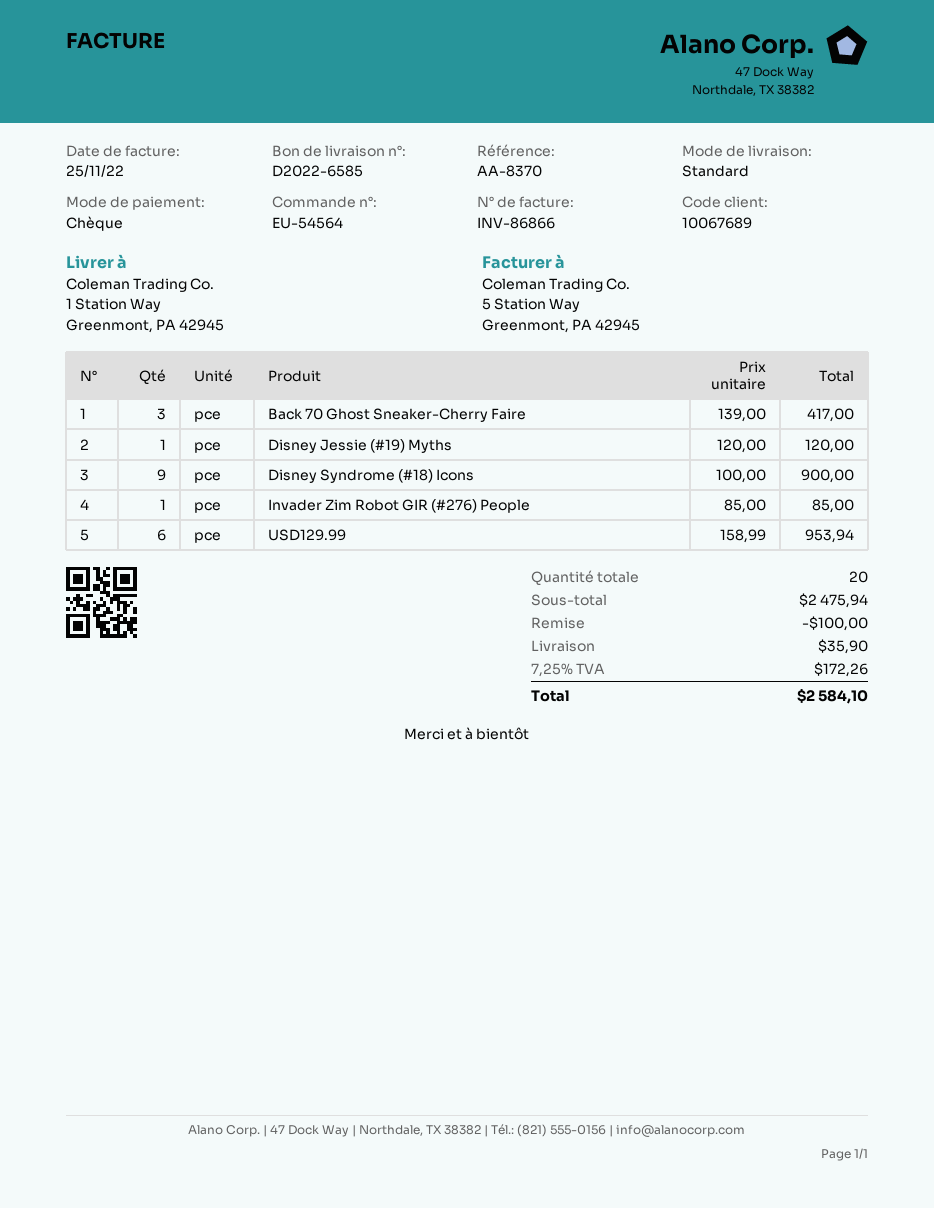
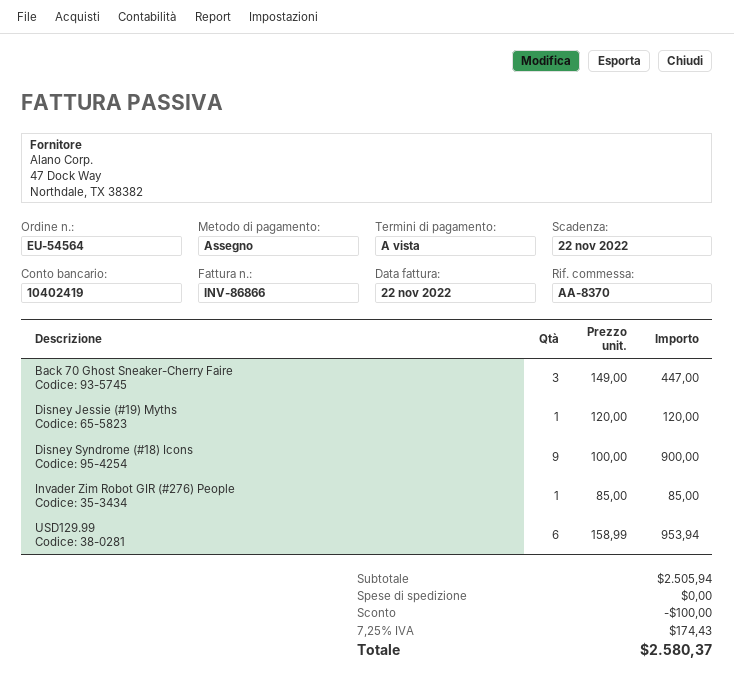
invoice date: 2022-11-25 -> 2022-11-22
Back 70 Ghost Sneaker-Cherry Faire: 3 x 139.00 = 417.00 -> 3 x 149.00 = 447.00
subtotal: 2475.94 -> 2505.94
shipping: 35.90 -> 0.00
tax: 7.25% = 172.26 -> 7.25% = 174.43
total: 2584.10 -> 2580.37

